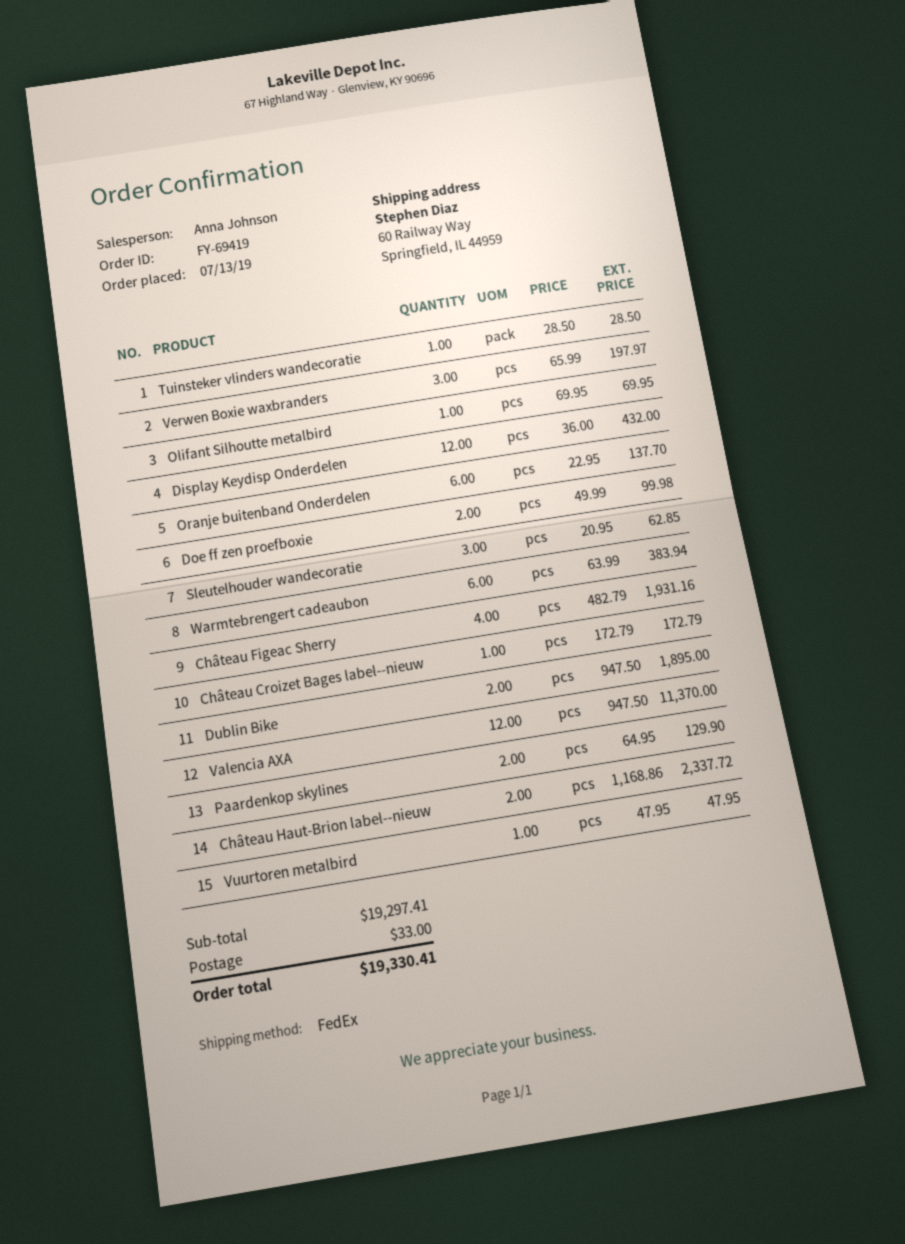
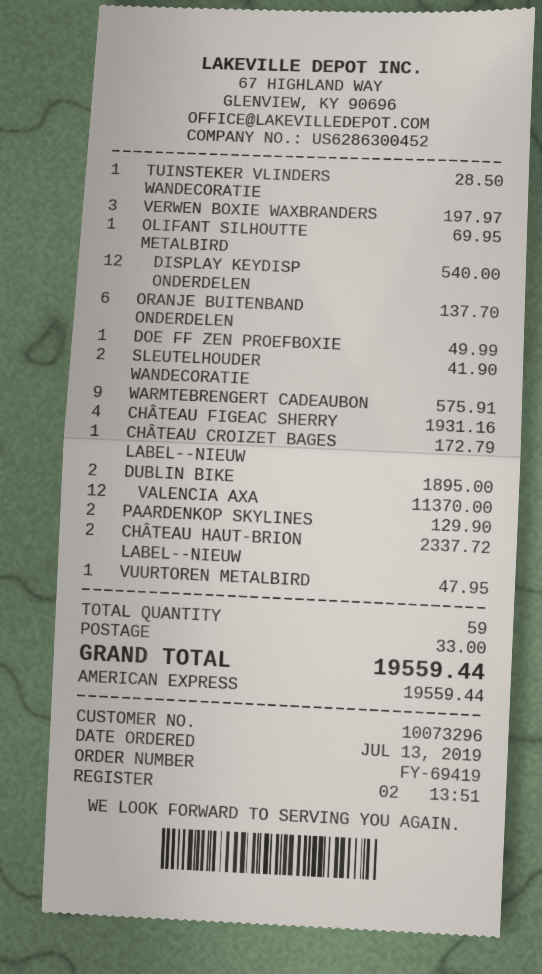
Display Keydisp Onderdelen: 12 for 432.00 -> 12 for 540.00
Doe ff zen proefboxie: 2 for 99.98 -> 1 for 49.99
Sleutelhouder wandecoratie: 3 for 62.85 -> 2 for 41.90
Warmtebrengert cadeaubon: 6 for 383.94 -> 9 for 575.91
total: 19330.41 -> 19559.44

